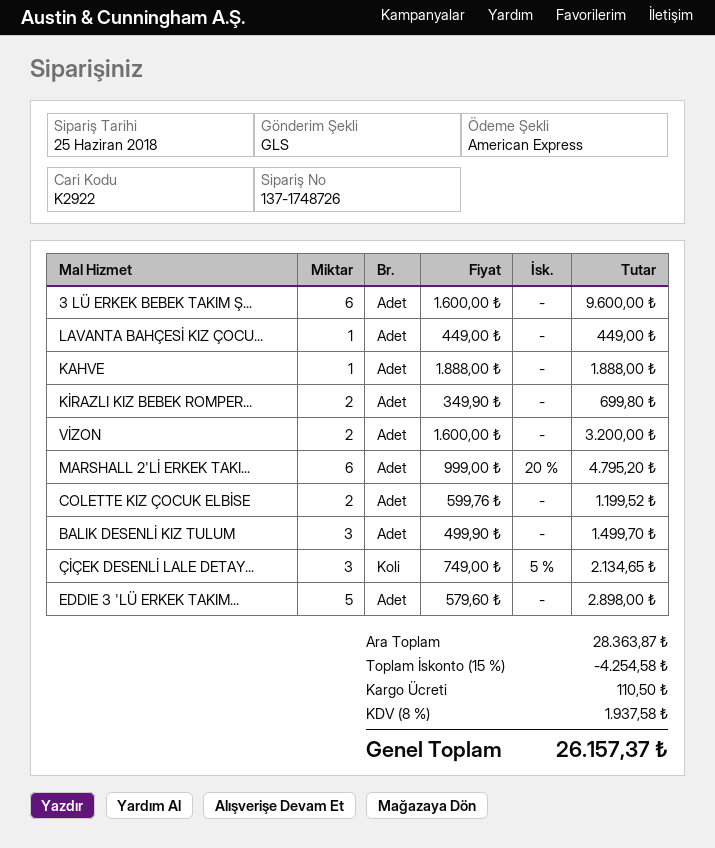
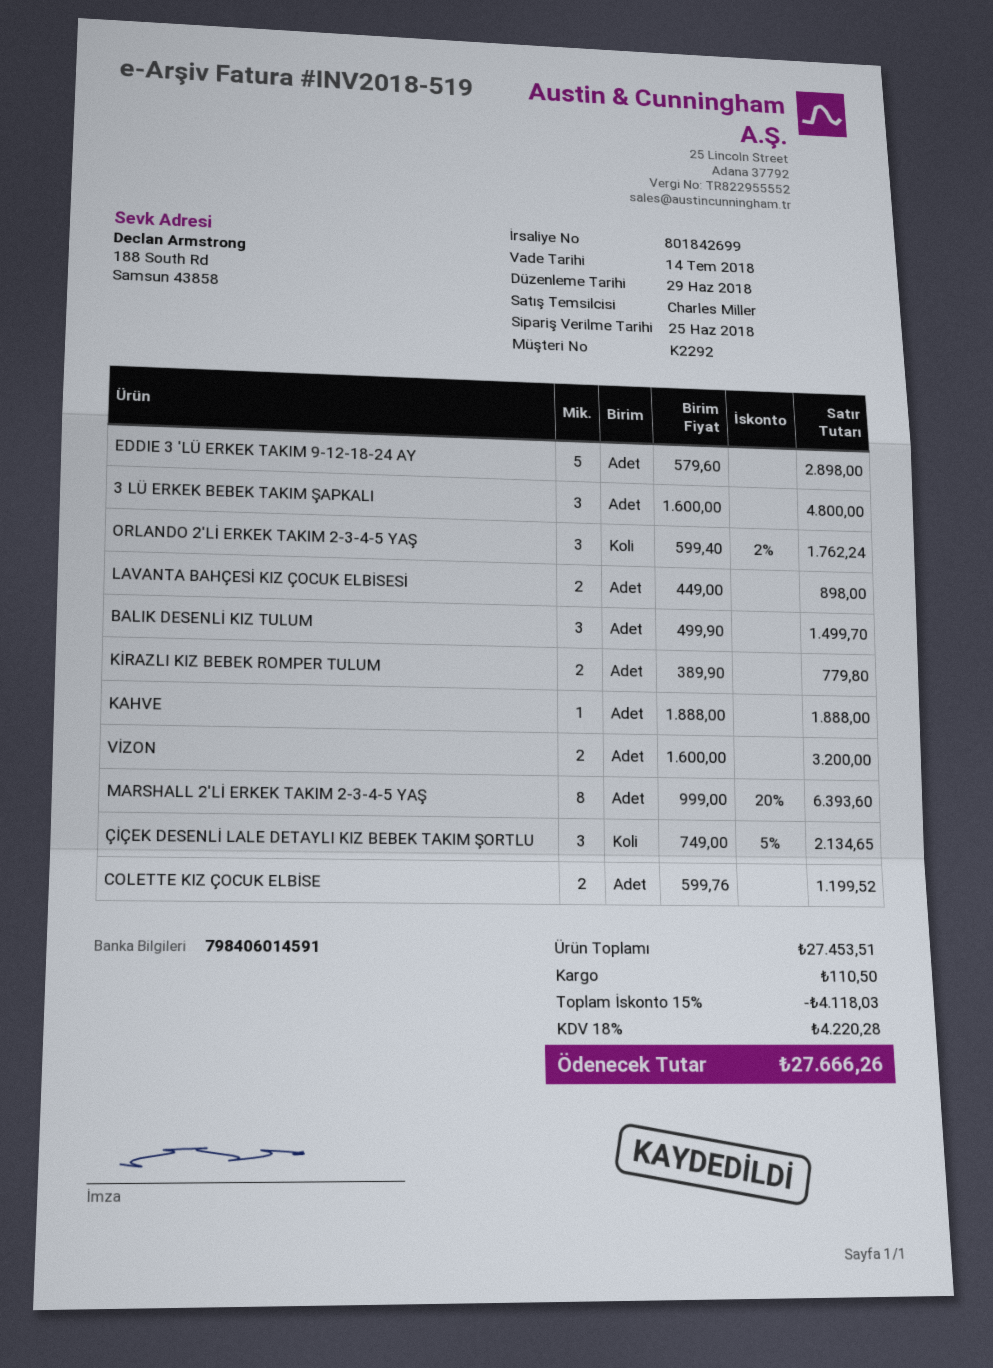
customer number: K2922 -> K2292
3 LÜ ERKEK BEBEK TAKIM Ş...: 6 x 1600.00 = 9600.00 -> 3 x 1600.00 = 4800.00
LAVANTA BAHÇESİ KIZ ÇOCU...: 1 x 449.00 = 449.00 -> 2 x 449.00 = 898.00
KİRAZLI KIZ BEBEK ROMPER...: 2 x 349.90 = 699.80 -> 2 x 389.90 = 779.80
MARSHALL 2'Lİ ERKEK TAKI...: 6 x 999.00 - 20% = 4795.20 -> 8 x 999.00 - 20% = 6393.60
ORLANDO 2'Lİ ERKEK TAKIM 2-3-4-5 YAŞ: none -> 3 x 599.40 - 2% = 1762.24
subtotal: 28363.87 -> 27453.51
discount: 15% = 4254.58 -> 15% = 4118.03
tax: 8% = 1937.58 -> 18% = 4220.28
total: 26157.37 -> 27666.26

